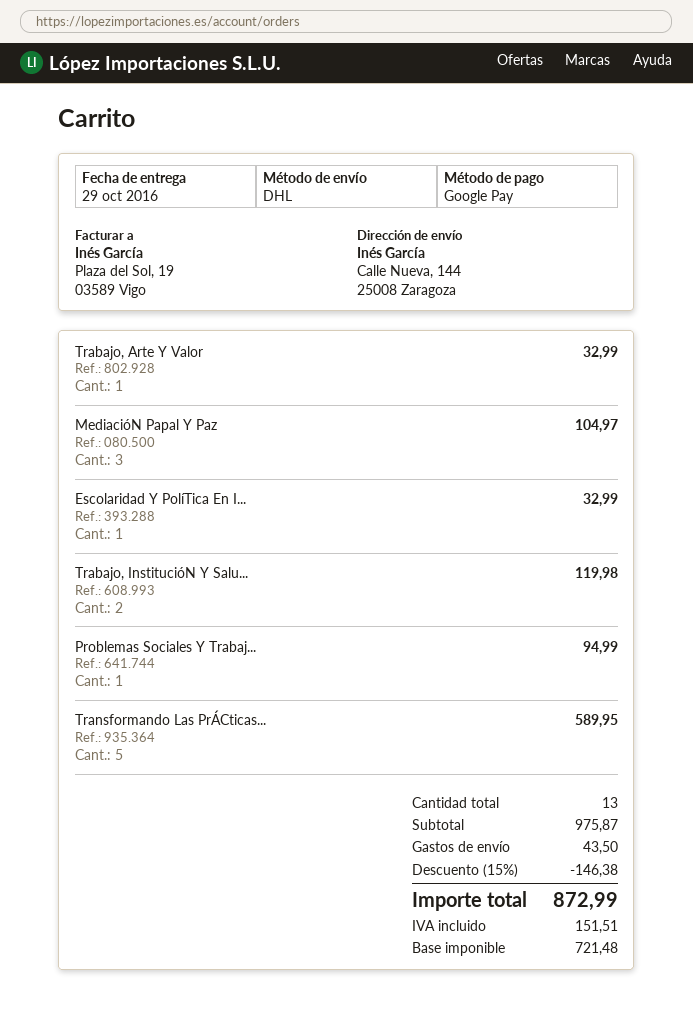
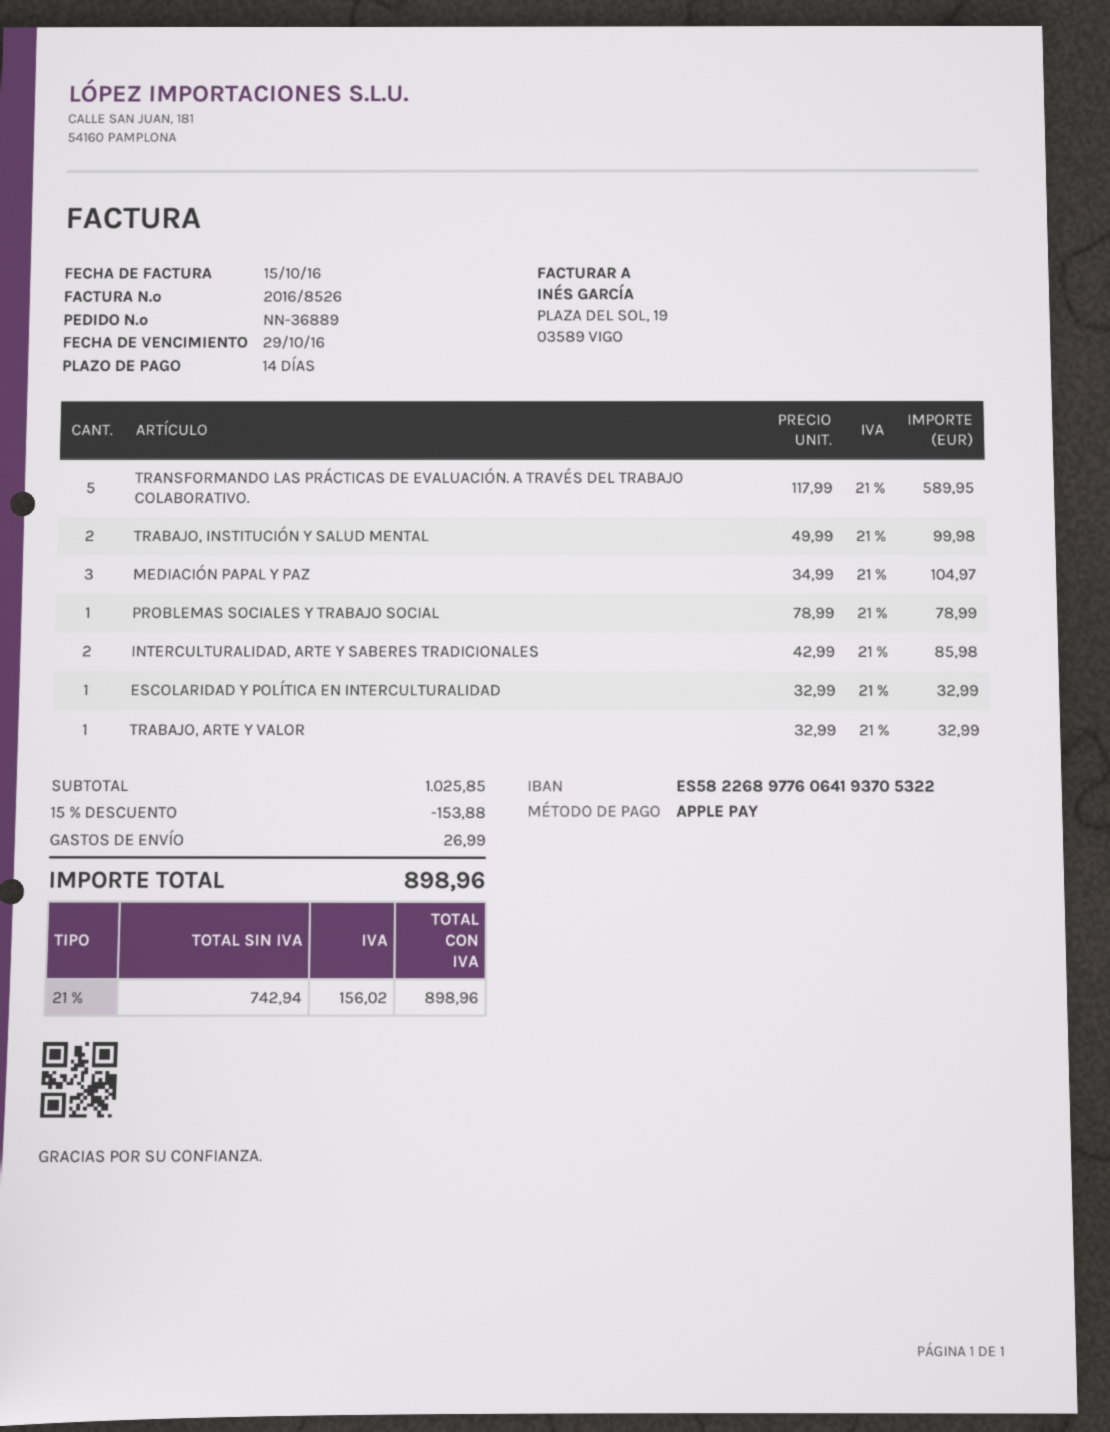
payment method: Google Pay -> Apple Pay
Trabajo, InstitucióN Y Salu...: 2 for 119.98 -> 2 for 99.98
Problemas Sociales Y Trabaj...: 1 for 94.99 -> 1 for 78.99
INTERCULTURALIDAD, ARTE Y SABERES TRADICIONALES: none -> 2 for 85.98
subtotal: 975.87 -> 1025.85
discount: 15% = 146.38 -> 15% = 153.88
shipping: 43.50 -> 26.99
net: 721.48 -> 742.94
tax: 151.51 -> 156.02
total: 872.99 -> 898.96

